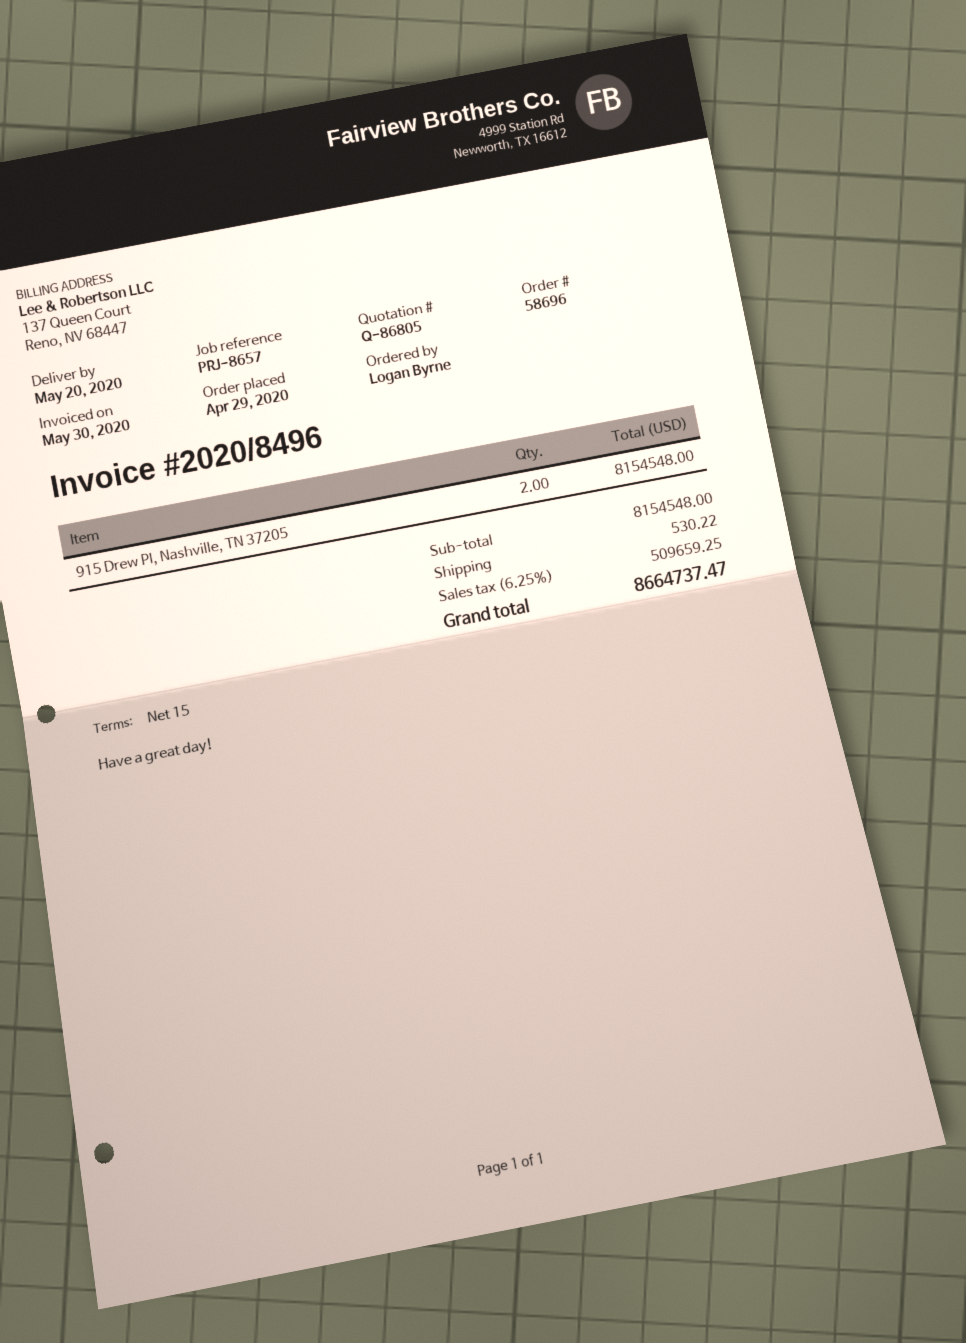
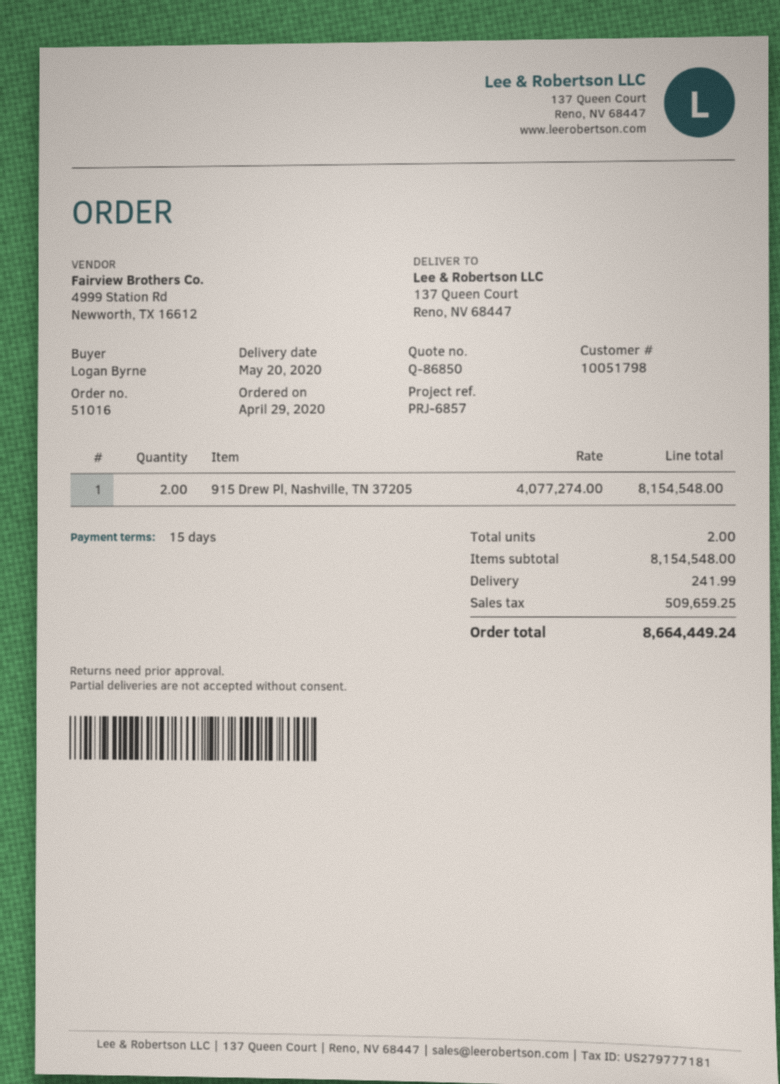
quote number: Q-86805 -> Q-86850
order number: 58696 -> 51016
reference: PRJ-8657 -> PRJ-6857
shipping: 530.22 -> 241.99
total: 8664737.47 -> 8664449.24

